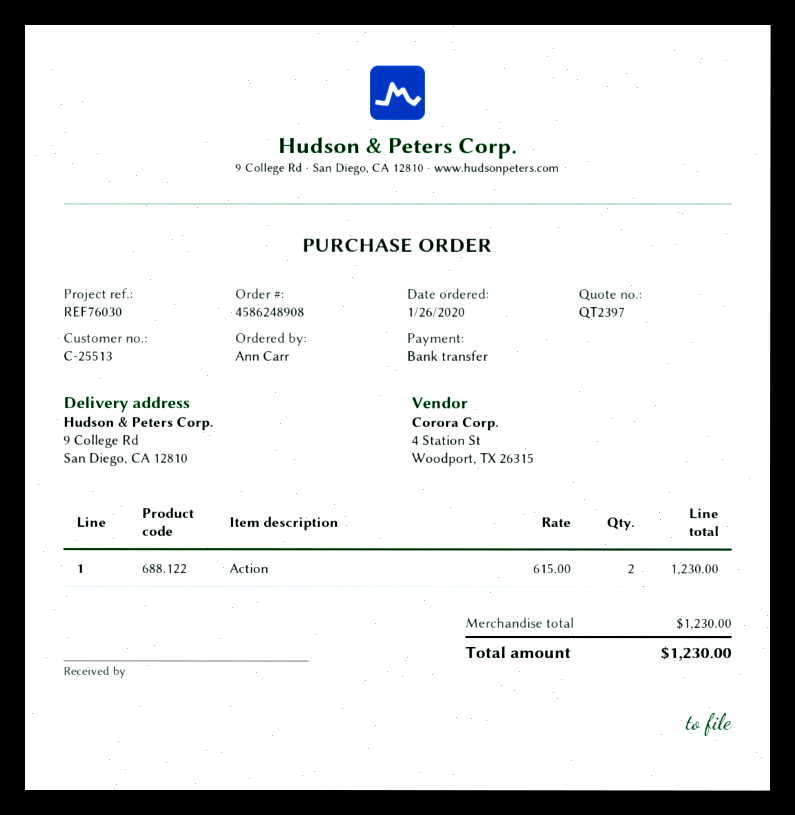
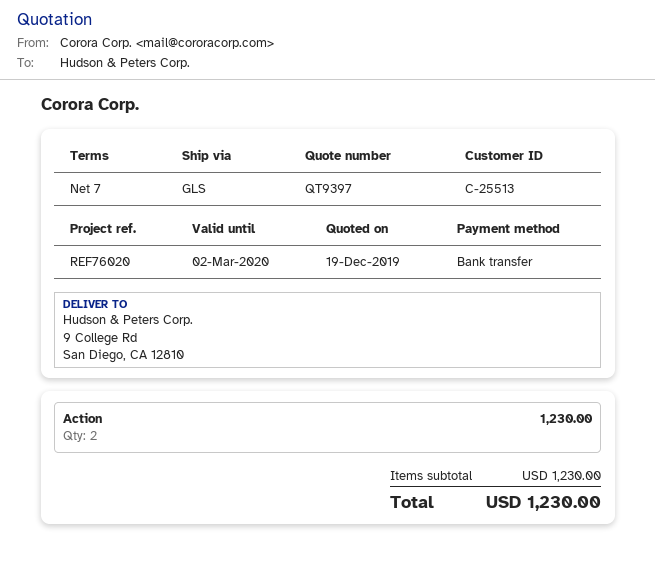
quote number: QT2397 -> QT9397
reference: REF76030 -> REF76020

